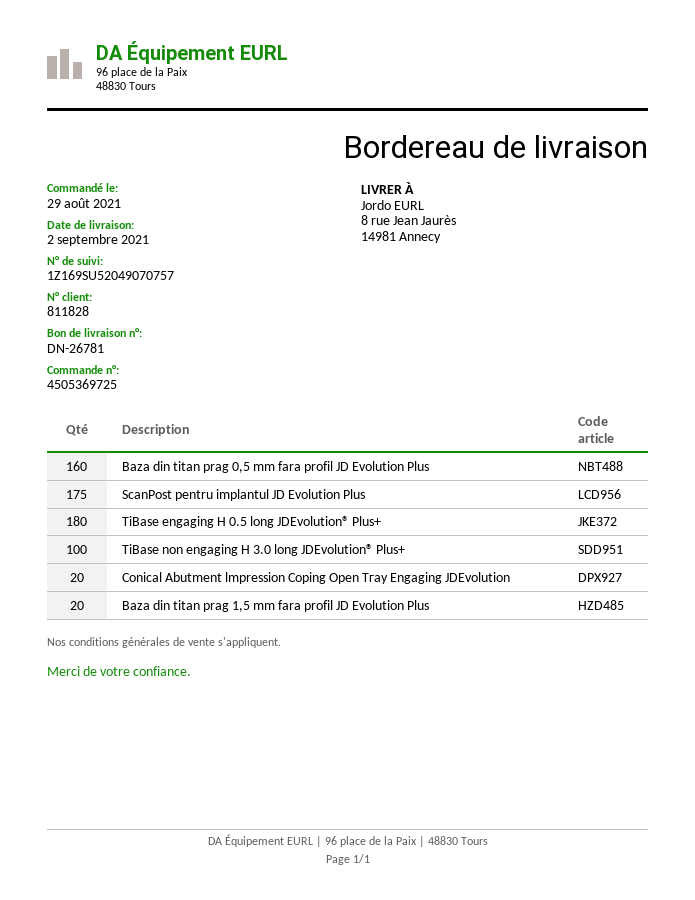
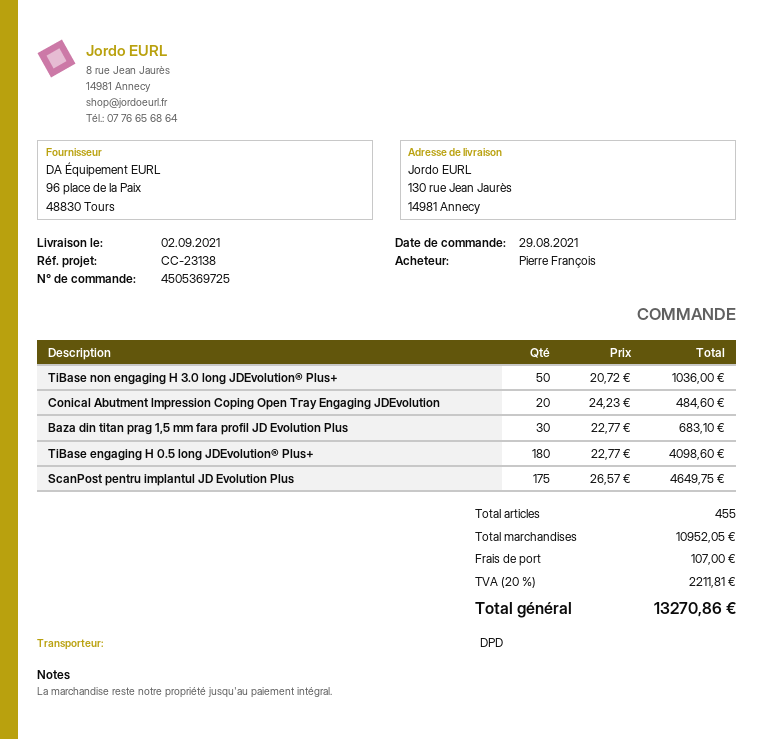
ship to: 8 rue Jean Jaurès, 14981 Annecy -> 130 rue Jean Jaurès, 14981 Annecy
Baza din titan prag 0,5 mm fara profil JD Evolution Plus: 160 -> none
TiBase non engaging H 3.0 long JDEvolution® Plus+: 100 -> 50
Baza din titan prag 1,5 mm fara profil JD Evolution Plus: 20 -> 30

